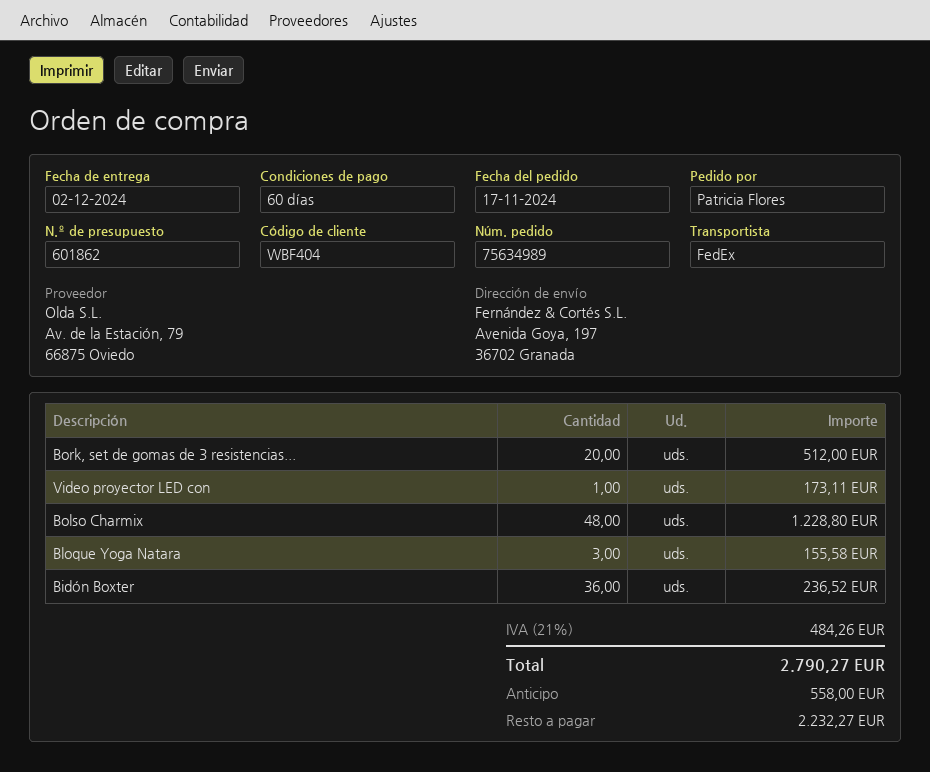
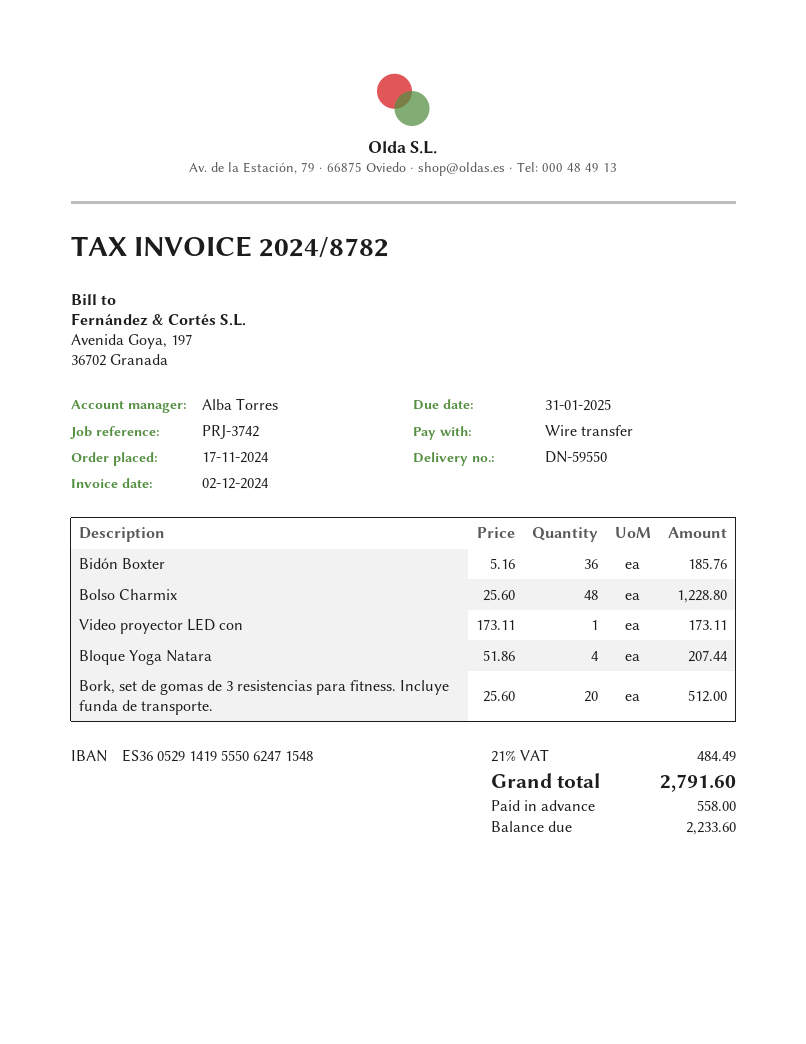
Bloque Yoga Natara: 3 for 155.58 -> 4 for 207.44
Bidón Boxter: 36 for 236.52 -> 36 for 185.76
tax: 21% = 484.26 -> 21% = 484.49
total: 2790.27 -> 2791.60
balance: 2232.27 -> 2233.60

